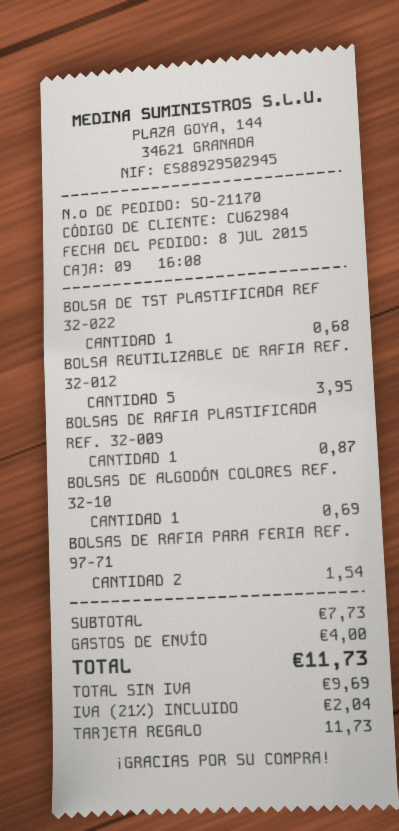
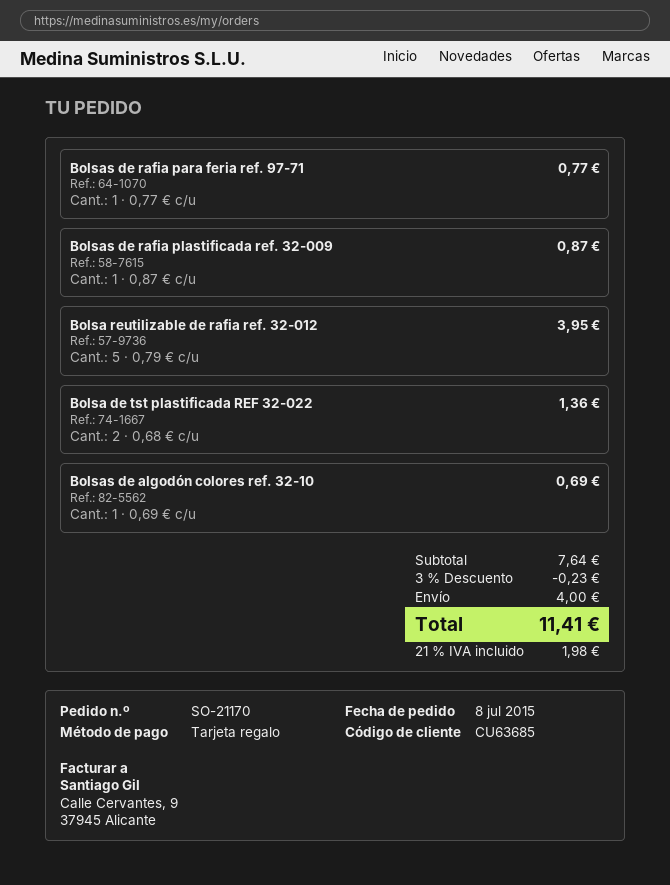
customer number: CU62984 -> CU63685
BOLSA DE TST PLASTIFICADA REF 32-022: 1 for 0.68 -> 2 for 1.36
BOLSAS DE RAFIA PARA FERIA REF. 97-71: 2 for 1.54 -> 1 for 0.77
subtotal: 7.73 -> 7.64
discount: none -> 3% = 0.23
tax: 21% = 2.04 -> 21% = 1.98
total: 11.73 -> 11.41

